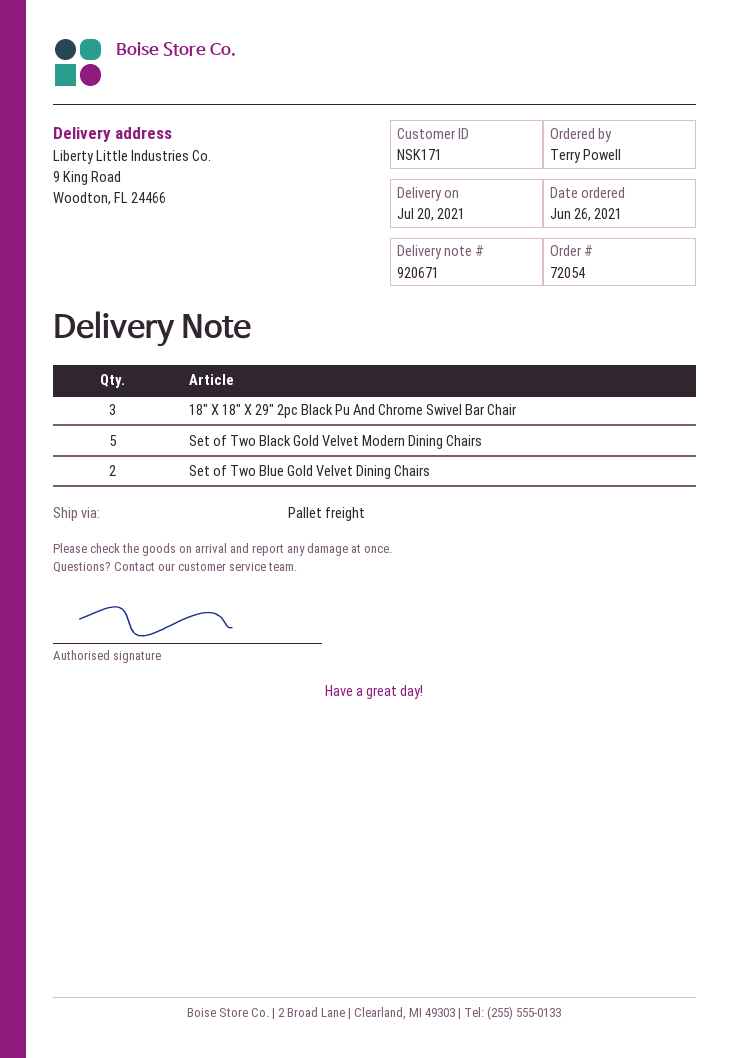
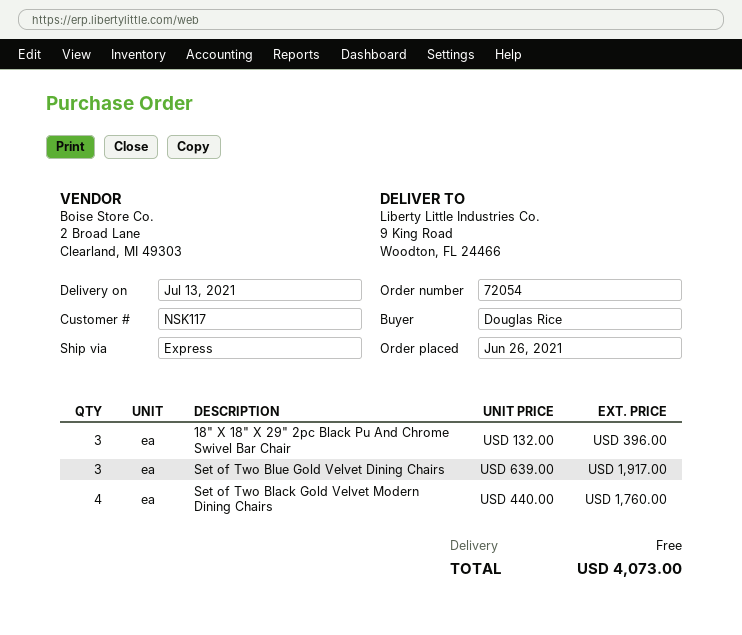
delivery date: 2021-07-20 -> 2021-07-13
customer number: NSK171 -> NSK117
ordered by: Terry Powell -> Douglas Rice
shipping method: pallet freight -> express
Set of Two Black Gold Velvet Modern Dining Chairs: 5 -> 4
Set of Two Blue Gold Velvet Dining Chairs: 2 -> 3

